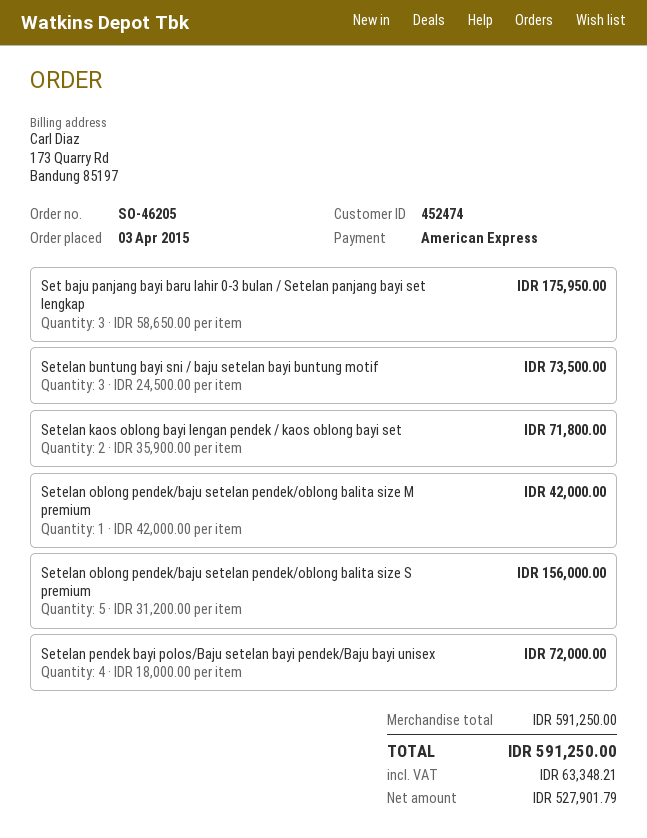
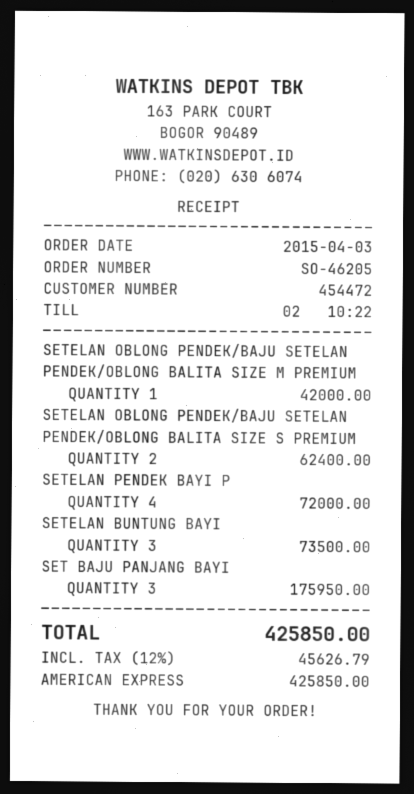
customer number: 452474 -> 454472
Setelan kaos oblong bayi lengan pendek / kaos oblong bayi set: 2 for 71800.00 -> none
Setelan oblong pendek/baju setelan pendek/oblong balita size S premium: 5 for 156000.00 -> 2 for 62400.00
tax: 63348.21 -> 45626.79
total: 591250.00 -> 425850.00

